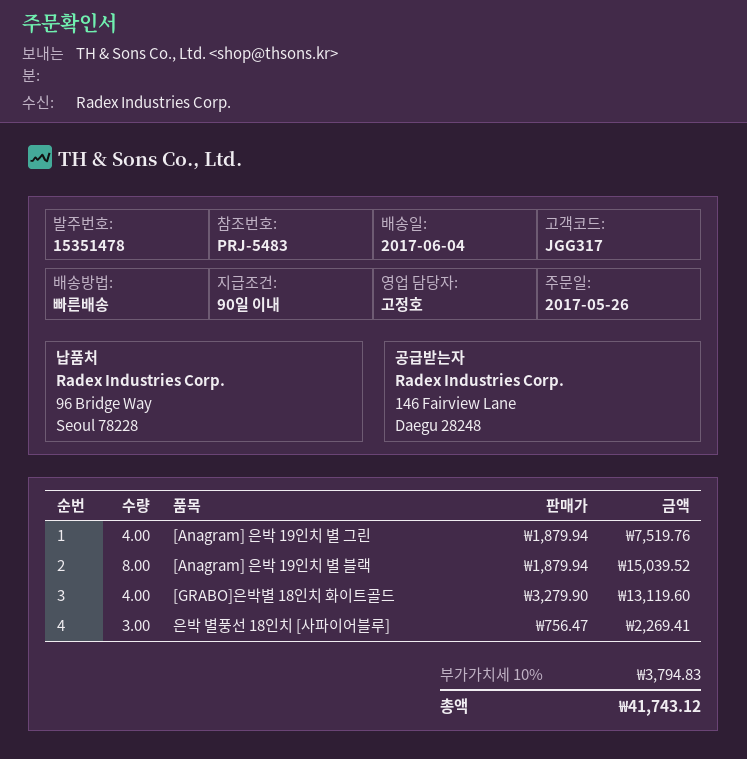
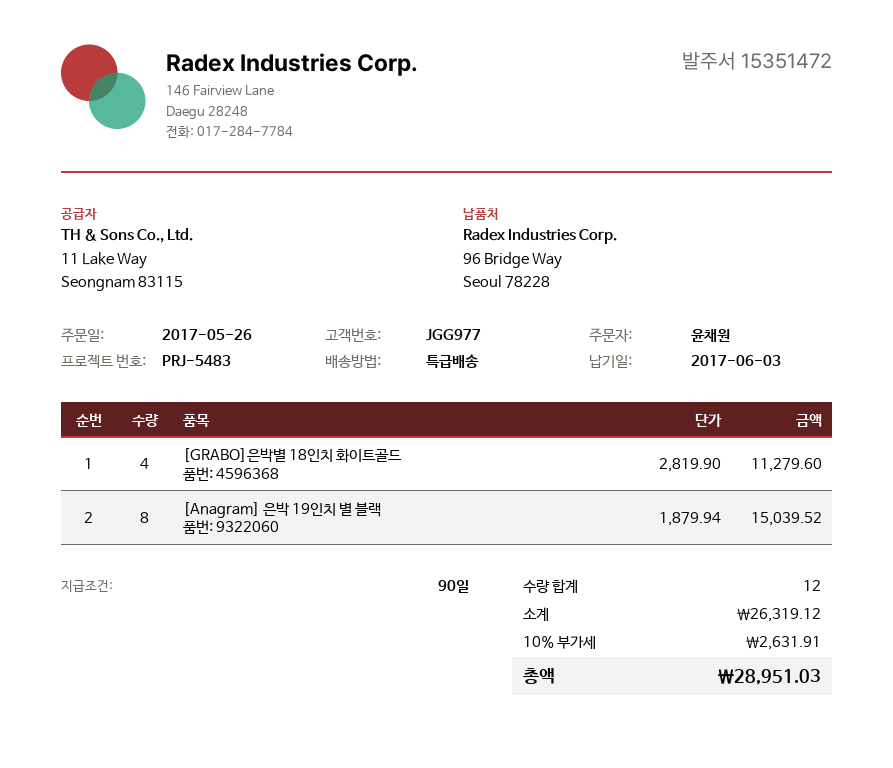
order number: 15351478 -> 15351472
delivery date: 2017-06-04 -> 2017-06-03
customer number: JGG317 -> JGG977
[Anagram] 은박 19인치 별 그린: 4 x 1879.94 = 7519.76 -> none
[GRABO]은박별 18인치 화이트골드: 4 x 3279.90 = 13119.60 -> 4 x 2819.90 = 11279.60
은박 별풍선 18인치 [사파이어블루]: 3 x 756.47 = 2269.41 -> none
tax: 10% = 3794.83 -> 10% = 2631.91
total: 41743.12 -> 28951.03

